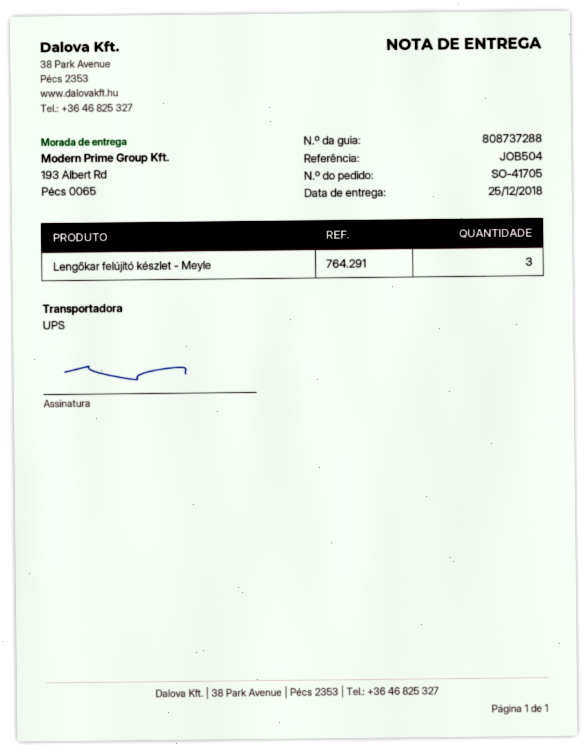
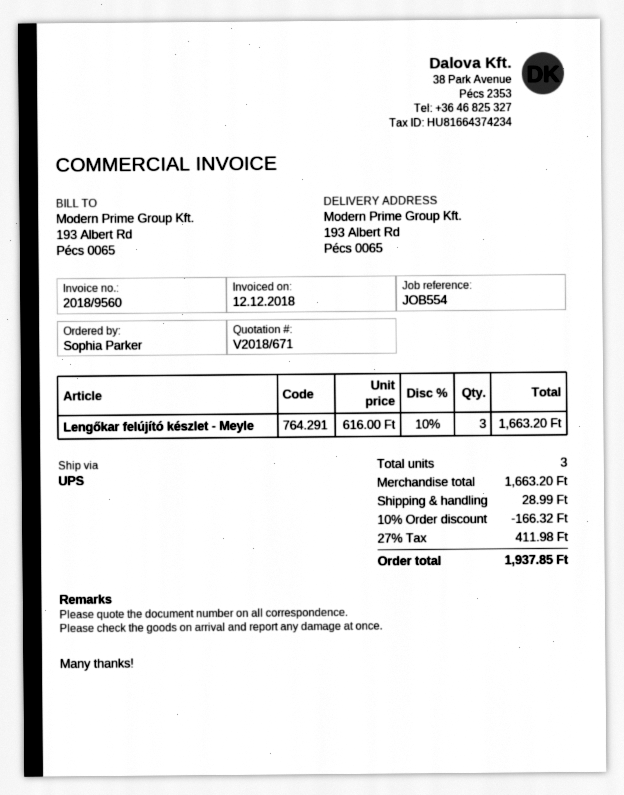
reference: JOB504 -> JOB554

